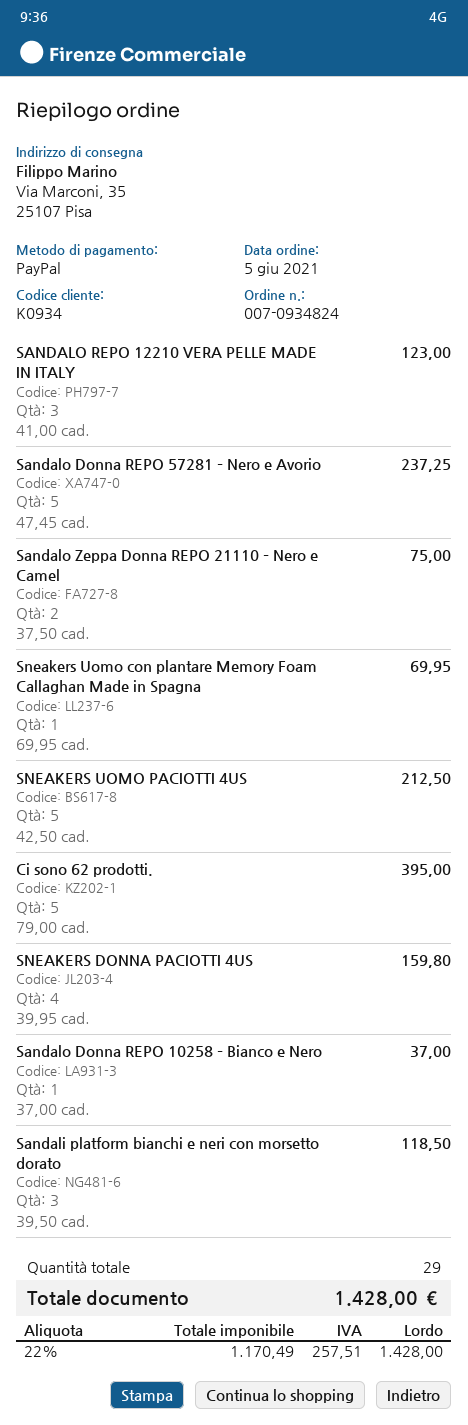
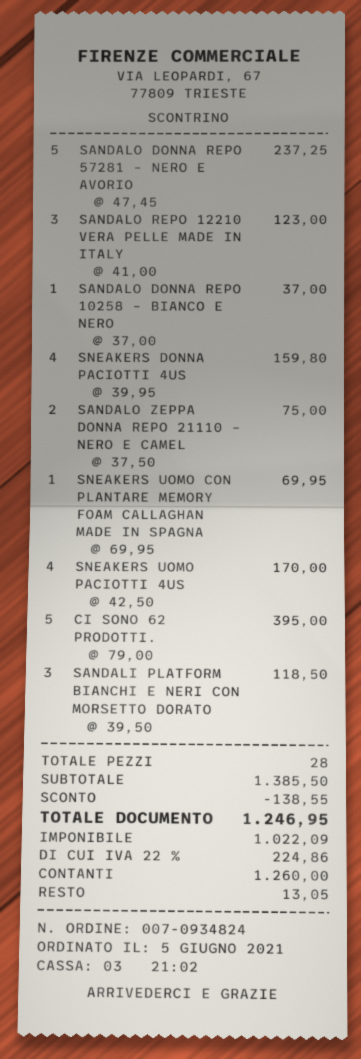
payment method: PayPal -> cash
SNEAKERS UOMO PACIOTTI 4US: 5 x 42.50 = 212.50 -> 4 x 42.50 = 170.00
total quantity: 29 -> 28
discount: none -> 138.55
net: 1170.49 -> 1022.09
tax: 22% = 257.51 -> 22% = 224.86
total: 1428.00 -> 1246.95

